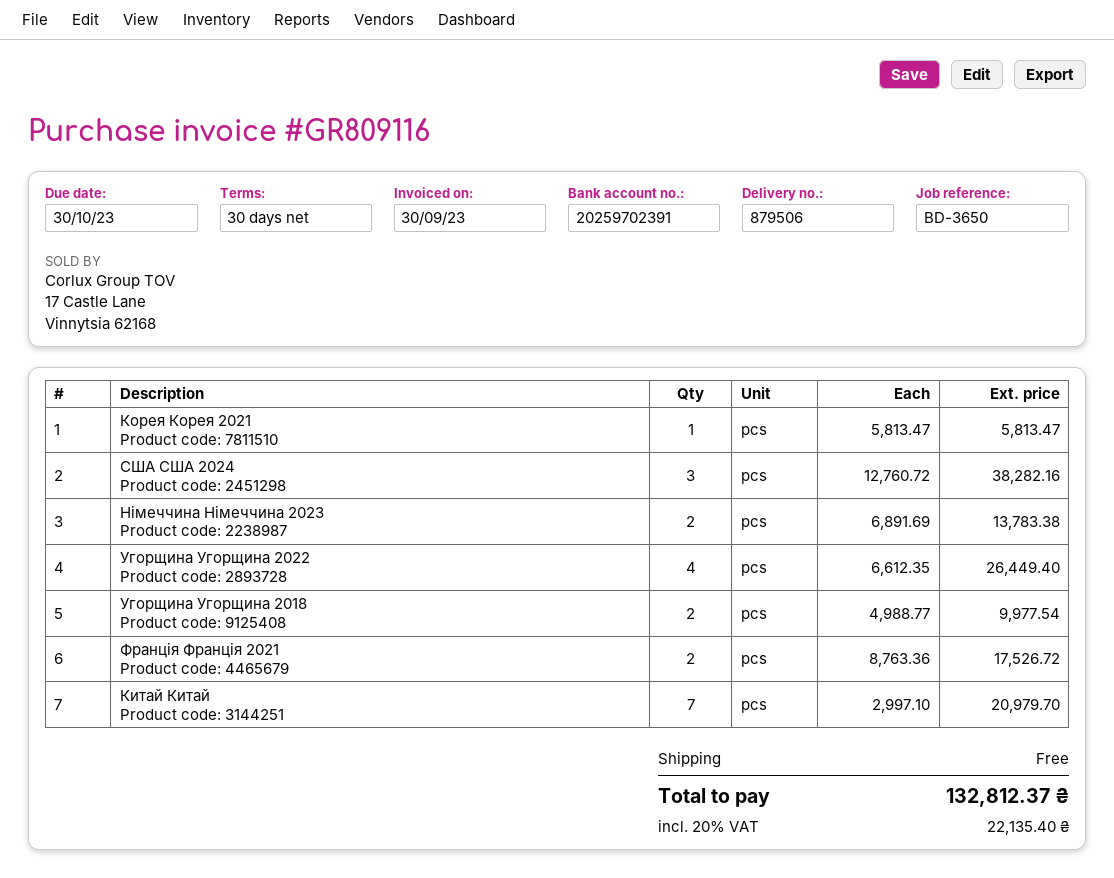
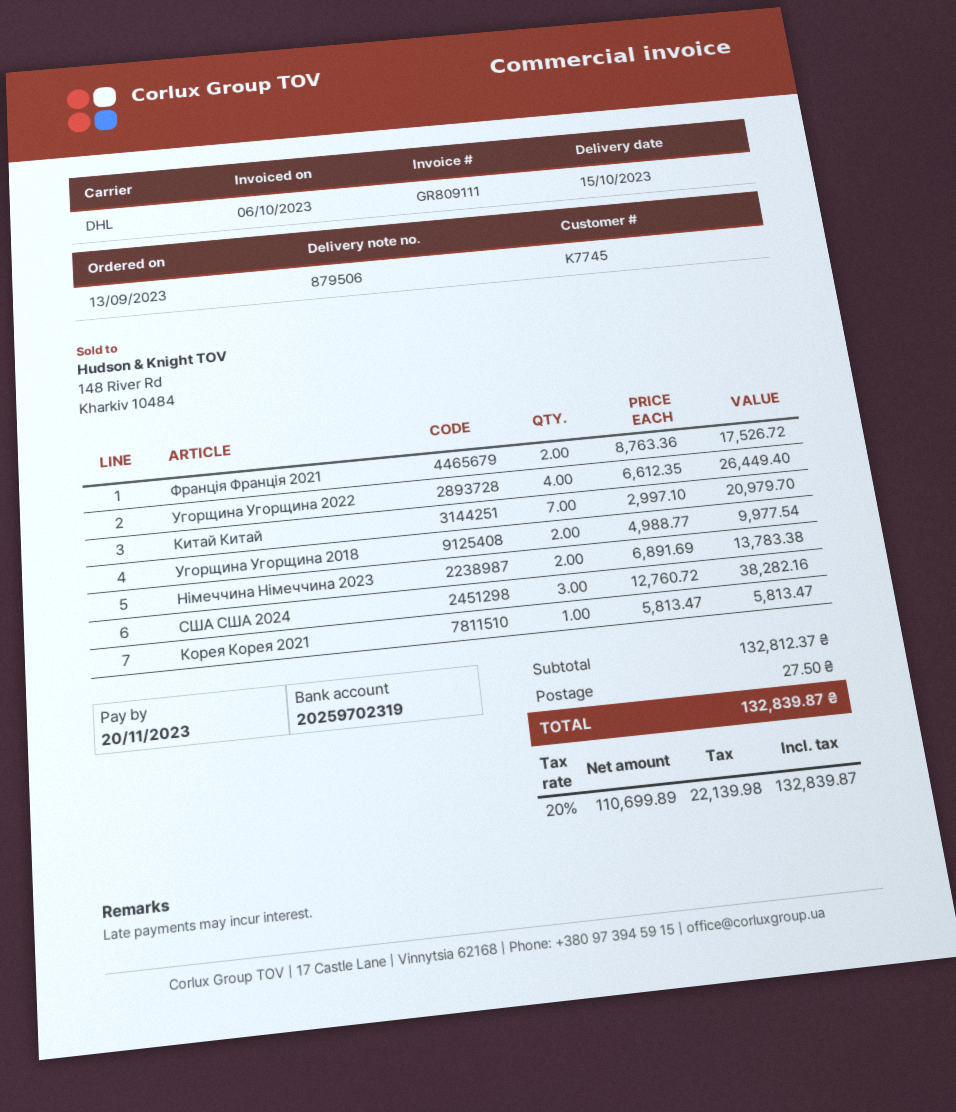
invoice number: GR809116 -> GR809111
invoice date: 2023-09-30 -> 2023-10-06
due date: 2023-10-30 -> 2023-11-20
bank account: 20259702391 -> 20259702319
shipping: 0.00 -> 27.50
tax: 20% = 22135.40 -> 20% = 22139.98
total: 132812.37 -> 132839.87

